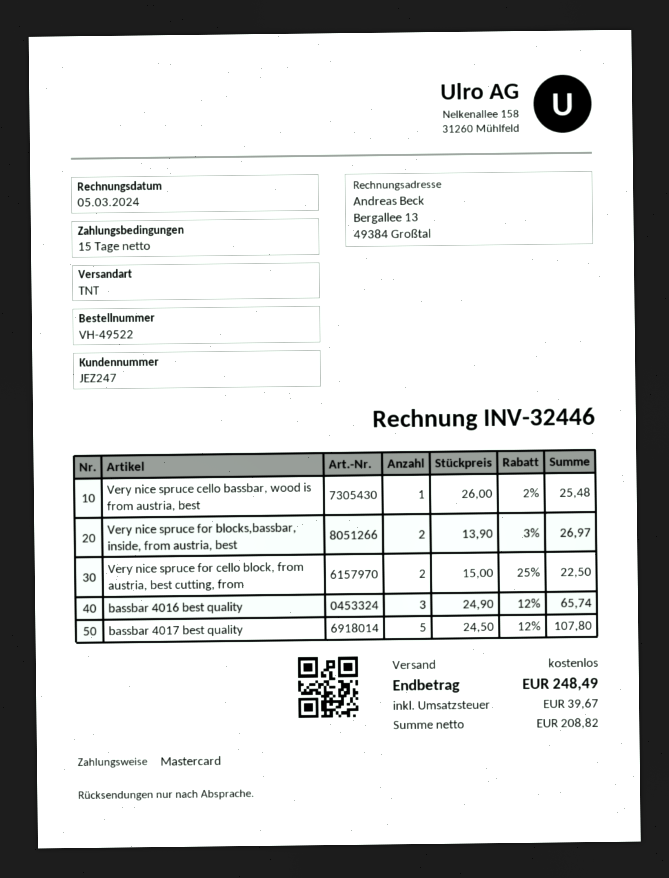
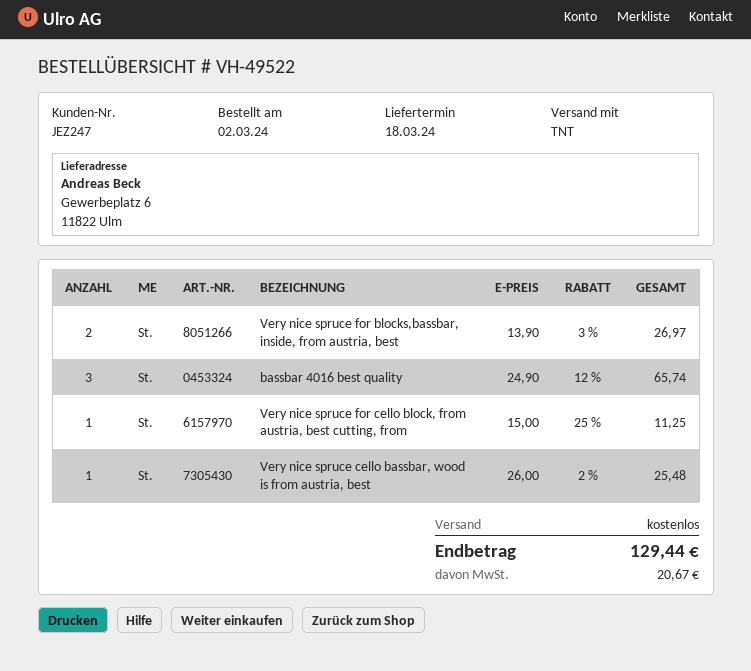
Very nice spruce for cello block, from austria, best cutting, from: 2 x 15.00 - 25% = 22.50 -> 1 x 15.00 - 25% = 11.25
bassbar 4017 best quality: 5 x 24.50 - 12% = 107.80 -> none
tax: 39.67 -> 20.67
total: 248.49 -> 129.44

